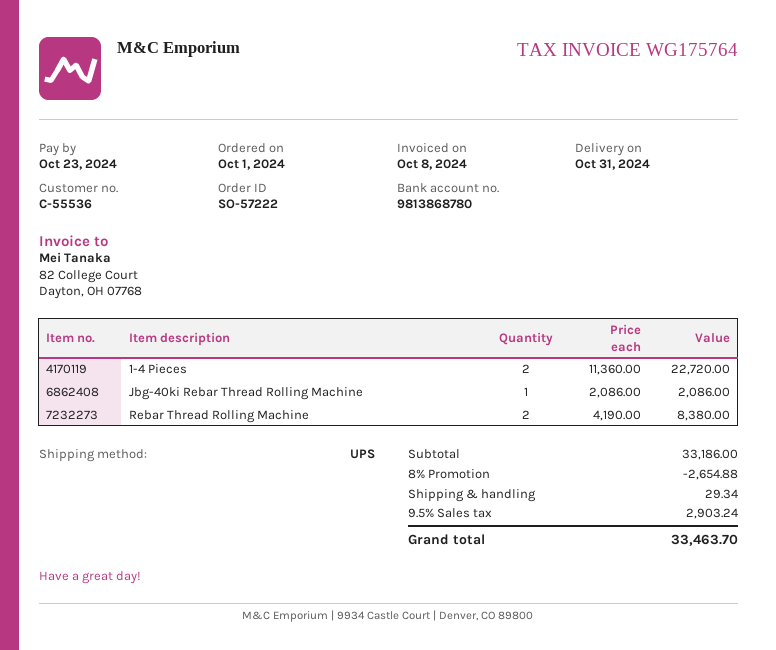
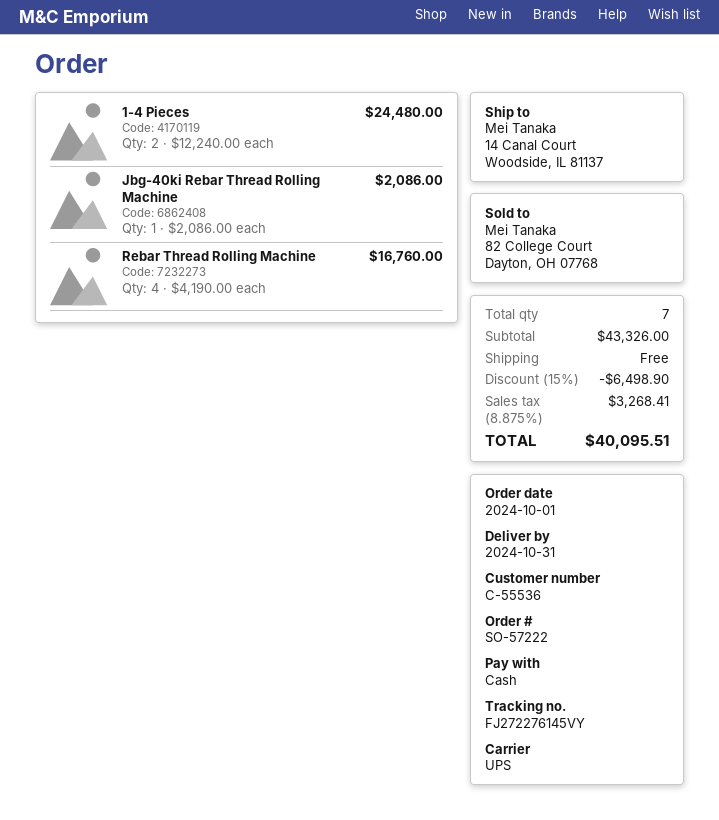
1-4 Pieces: 2 x 11360.00 = 22720.00 -> 2 x 12240.00 = 24480.00
Rebar Thread Rolling Machine: 2 x 4190.00 = 8380.00 -> 4 x 4190.00 = 16760.00
subtotal: 33186.00 -> 43326.00
discount: 8% = 2654.88 -> 15% = 6498.90
shipping: 29.34 -> 0.00
tax: 9.5% = 2903.24 -> 8.875% = 3268.41
total: 33463.70 -> 40095.51

